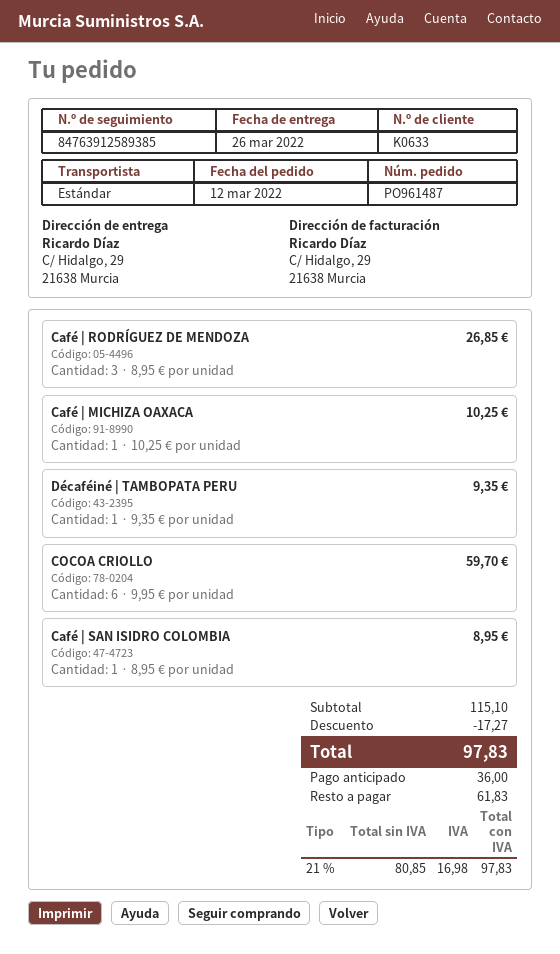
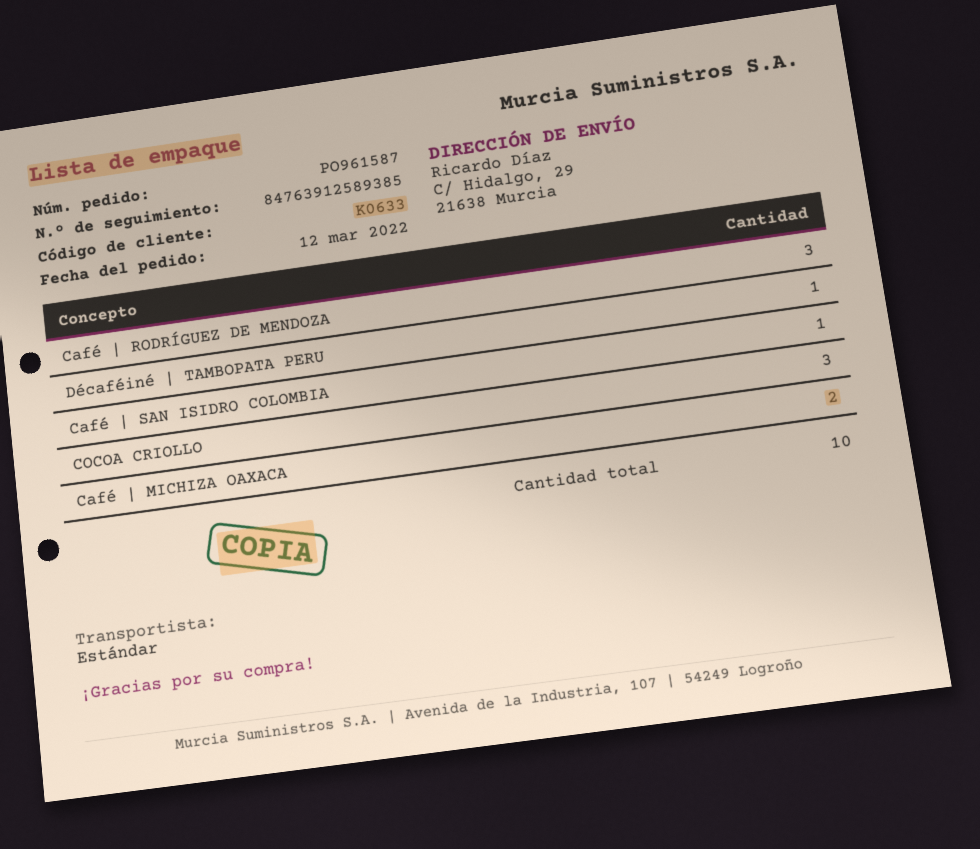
order number: PO961487 -> PO961587
Café | MICHIZA OAXACA: 1 -> 2
COCOA CRIOLLO: 6 -> 3

